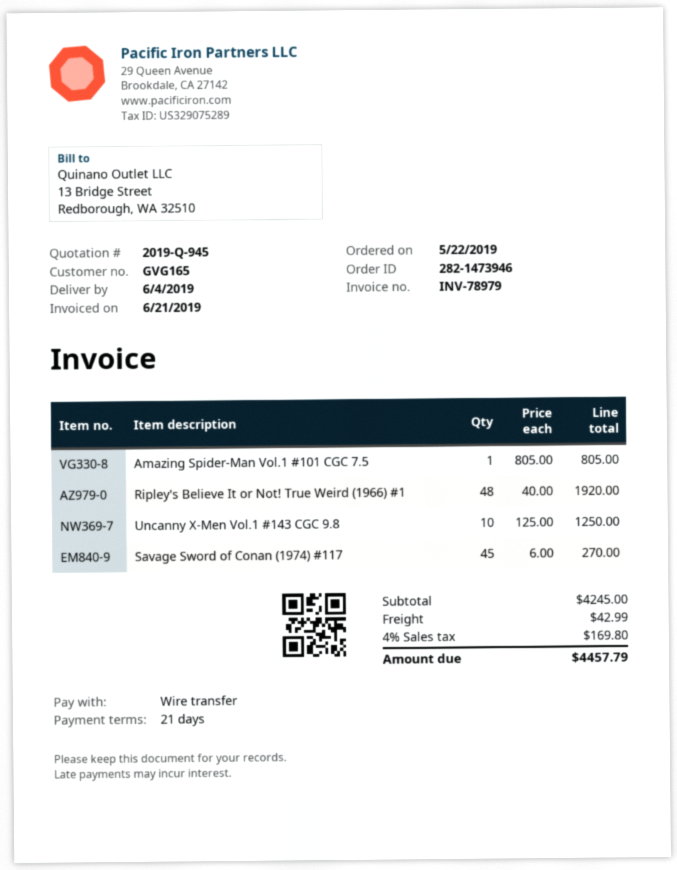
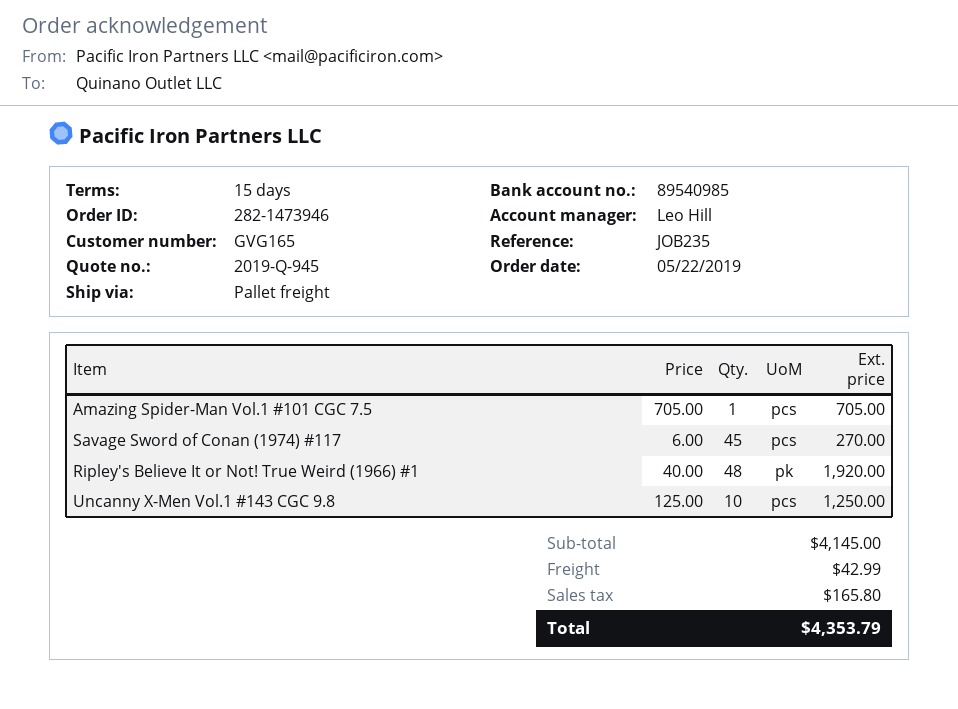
payment terms: 21 days -> 15 days
Amazing Spider-Man Vol.1 #101 CGC 7.5: 1 x 805.00 = 805.00 -> 1 x 705.00 = 705.00
subtotal: 4245.00 -> 4145.00
tax: 169.80 -> 165.80
total: 4457.79 -> 4353.79

